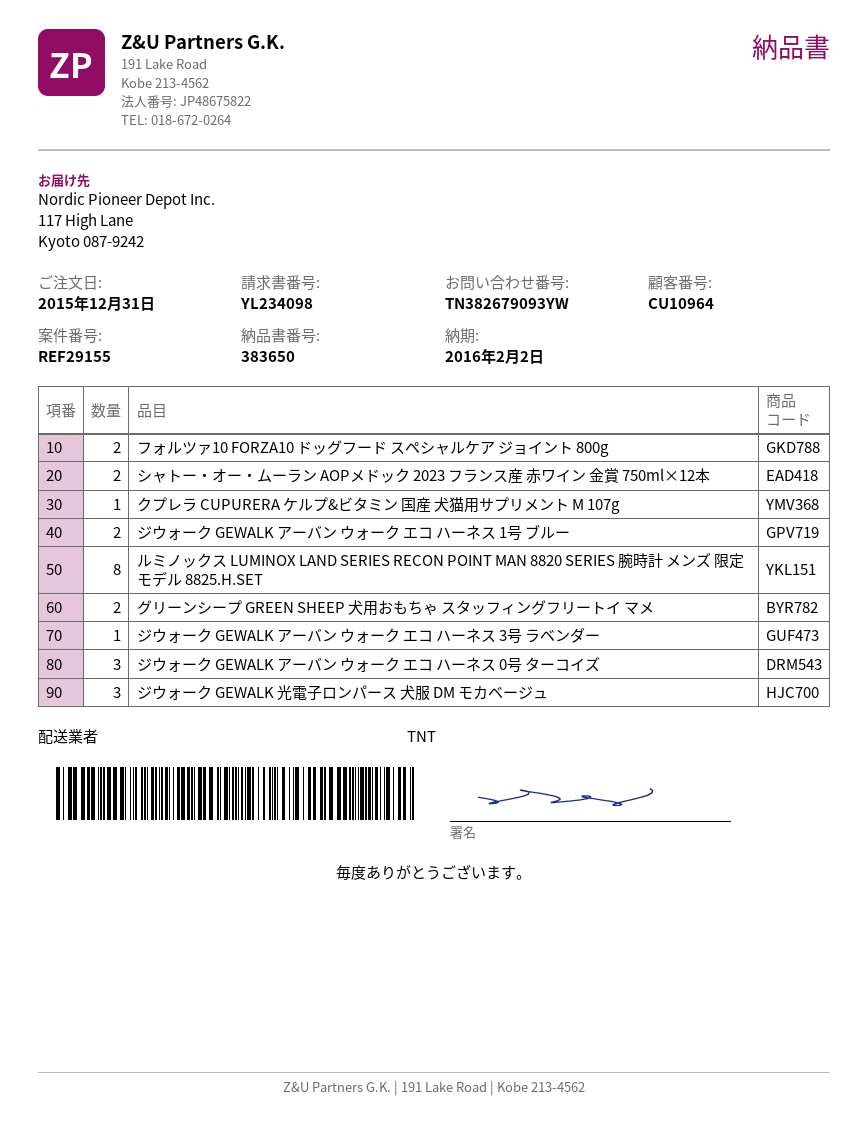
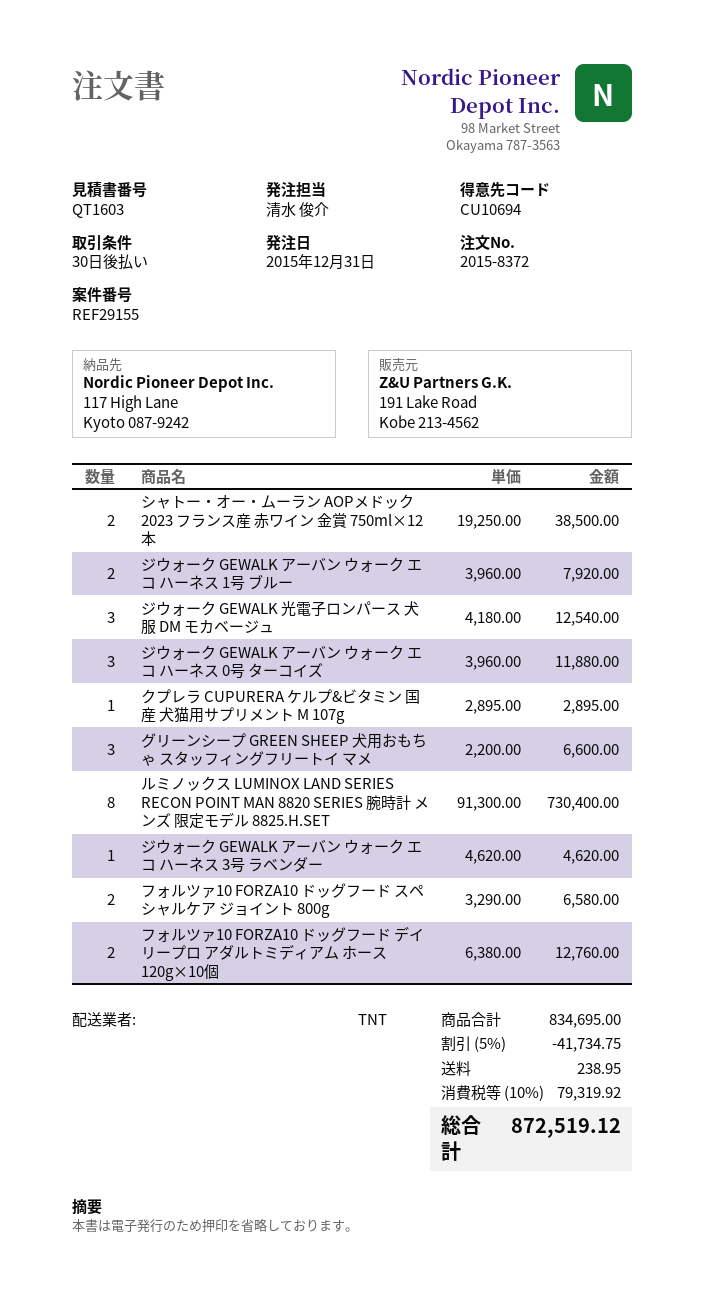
customer number: CU10964 -> CU10694
グリーンシープ GREEN SHEEP 犬用おもちゃ スタッフィングフリートイ マメ: 2 -> 3
フォルツァ10 FORZA10 ドッグフード デイリープロ アダルトミディアム ホース 120g×10個: none -> 2

